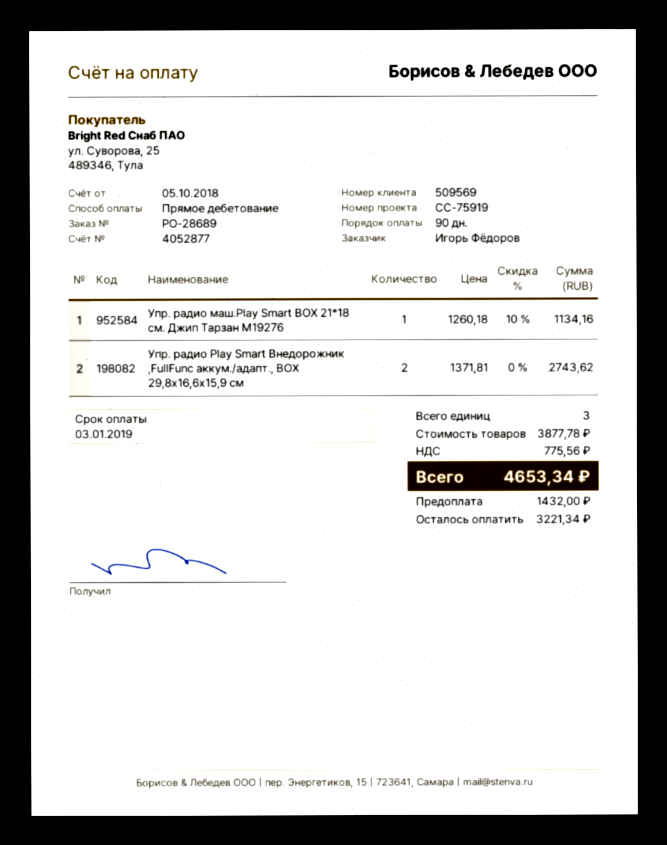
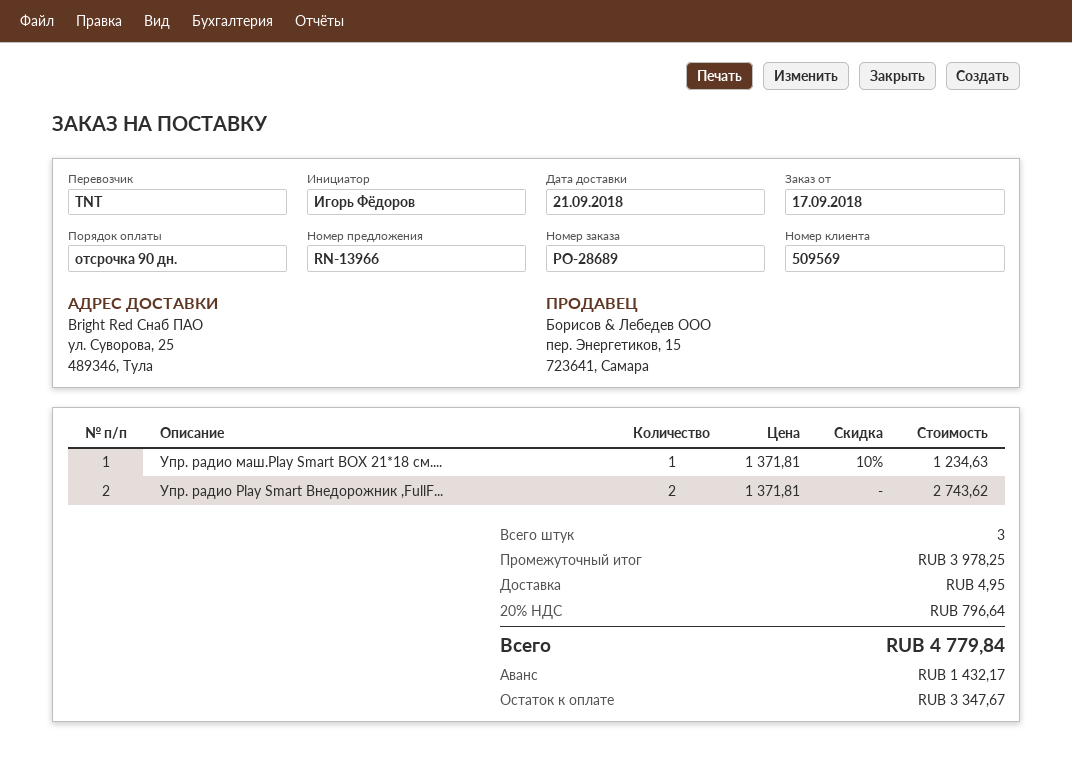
Упр. радио маш.Play Smart BOX 21*18 см. Джип Тарзан М19276: 1 x 1260.18 - 10% = 1134.16 -> 1 x 1371.81 - 10% = 1234.63
subtotal: 3877.78 -> 3978.25
shipping: none -> 4.95
tax: 775.56 -> 796.64
total: 4653.34 -> 4779.84
deposit: 1432.00 -> 1432.17
balance: 3221.34 -> 3347.67

